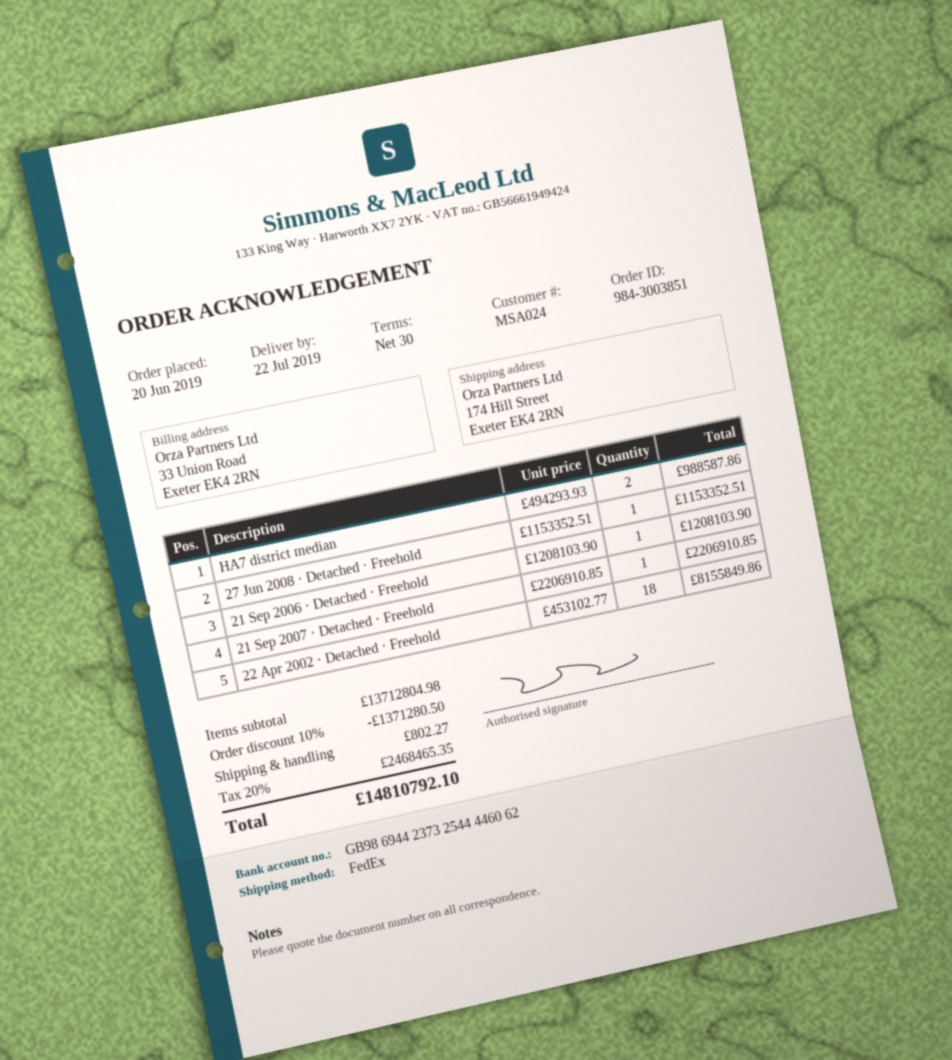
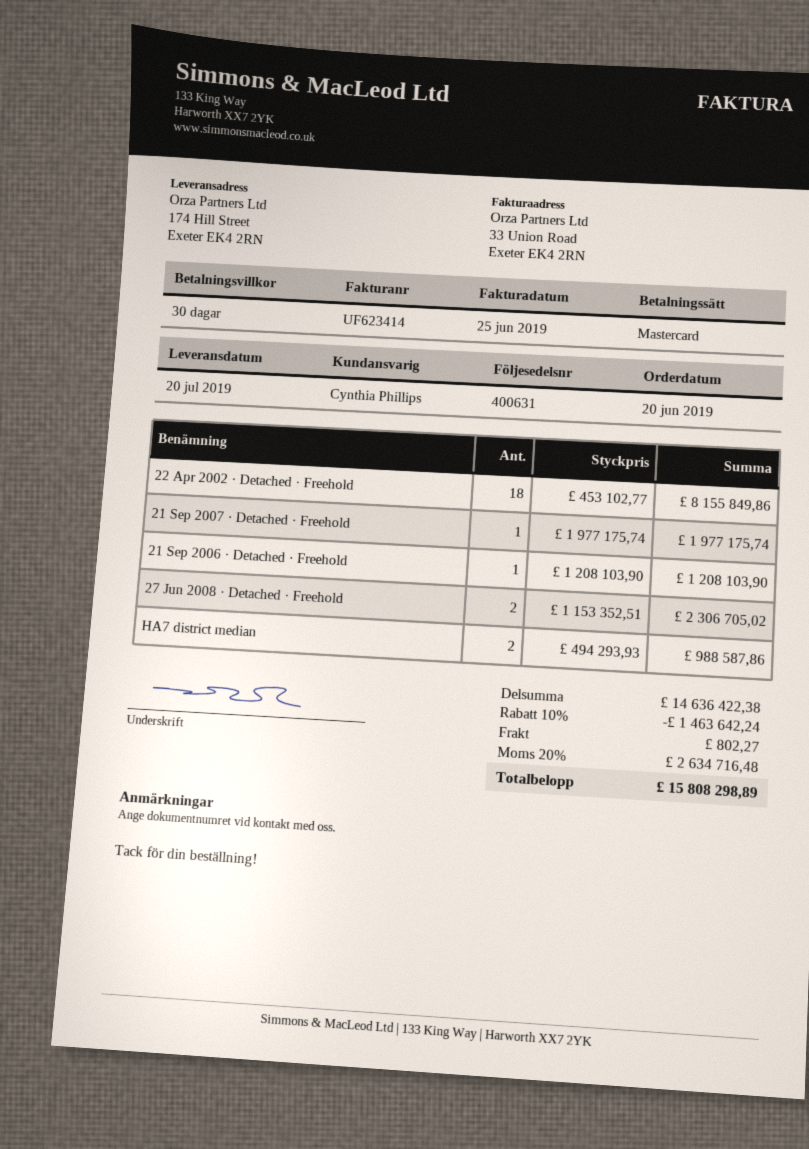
delivery date: 2019-07-22 -> 2019-07-20
27 Jun 2008 · Detached · Freehold: 1 x 1153352.51 = 1153352.51 -> 2 x 1153352.51 = 2306705.02
21 Sep 2007 · Detached · Freehold: 1 x 2206910.85 = 2206910.85 -> 1 x 1977175.74 = 1977175.74
subtotal: 13712804.98 -> 14636422.38
discount: 10% = 1371280.50 -> 10% = 1463642.24
tax: 20% = 2468465.35 -> 20% = 2634716.48
total: 14810792.10 -> 15808298.89

